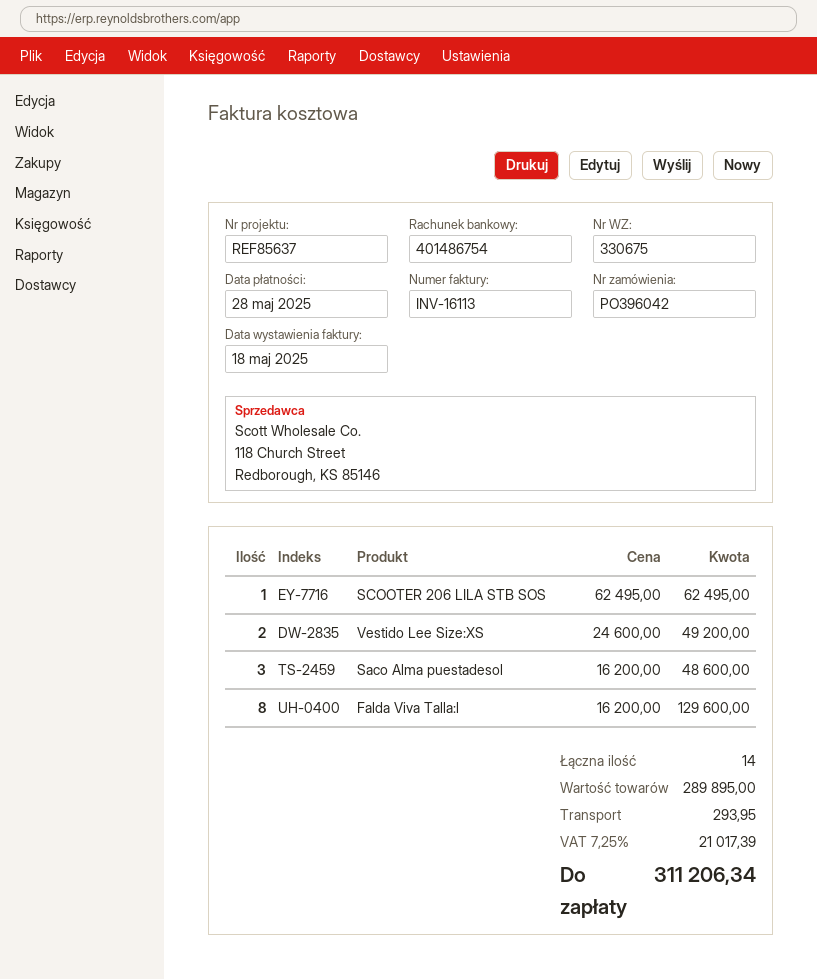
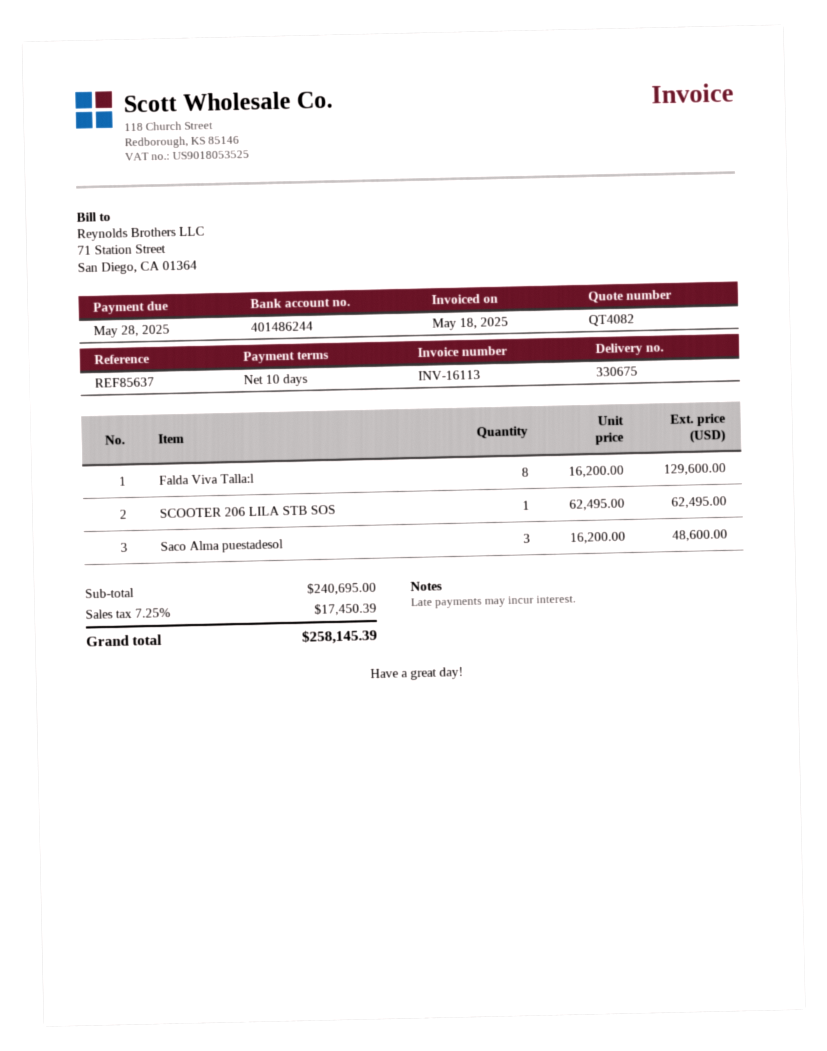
bank account: 401486754 -> 401486244
Vestido Lee Size:XS: 2 x 24600.00 = 49200.00 -> none
subtotal: 289895.00 -> 240695.00
shipping: 293.95 -> none
tax: 7.25% = 21017.39 -> 7.25% = 17450.39
total: 311206.34 -> 258145.39

